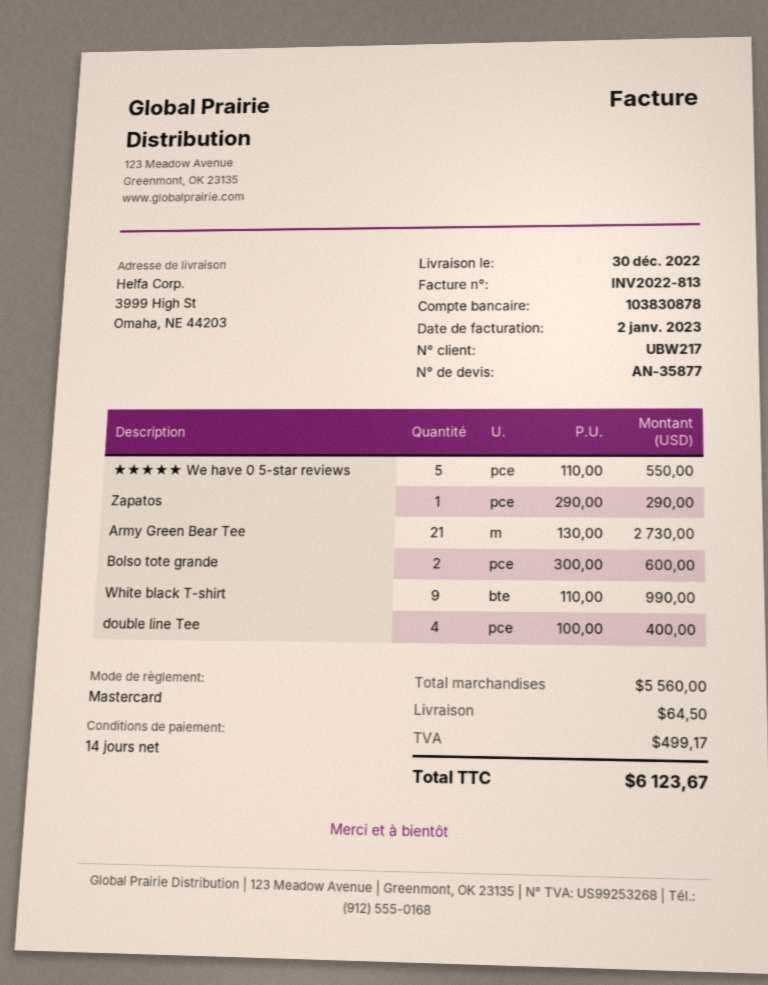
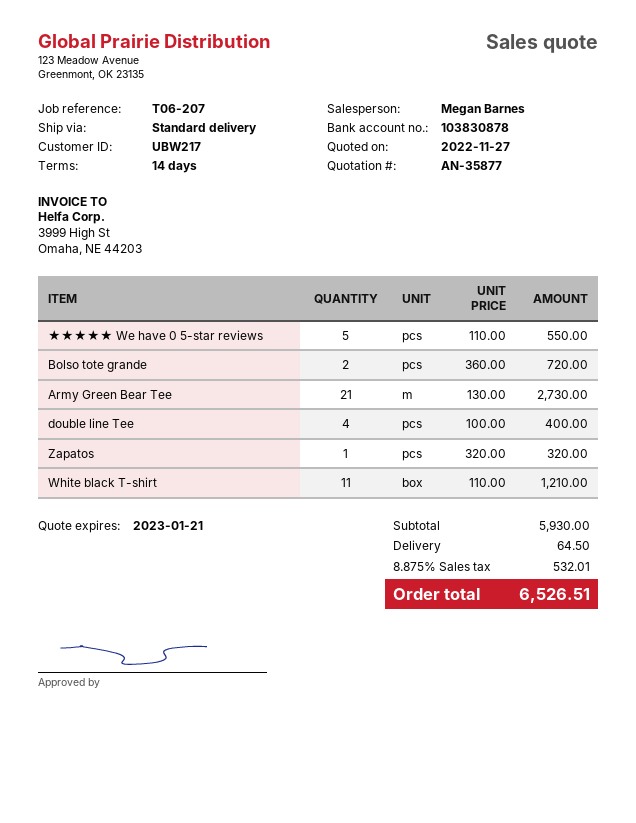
Zapatos: 1 x 290.00 = 290.00 -> 1 x 320.00 = 320.00
Bolso tote grande: 2 x 300.00 = 600.00 -> 2 x 360.00 = 720.00
White black T-shirt: 9 x 110.00 = 990.00 -> 11 x 110.00 = 1210.00
subtotal: 5560.00 -> 5930.00
tax: 499.17 -> 532.01
total: 6123.67 -> 6526.51

